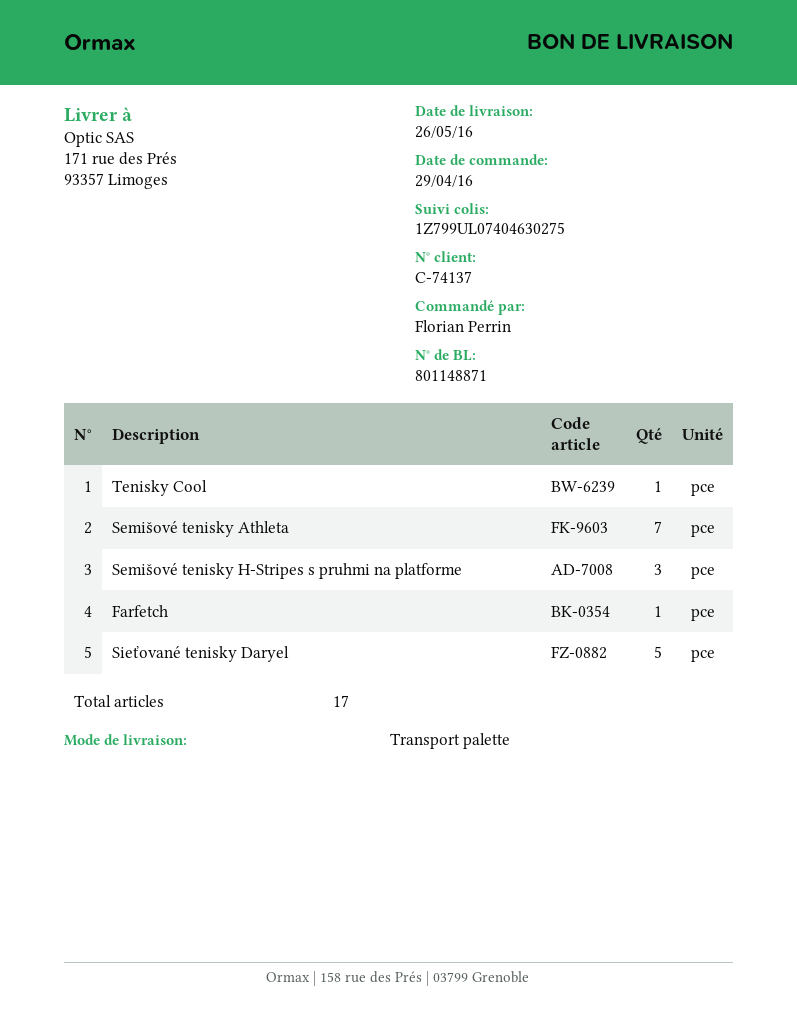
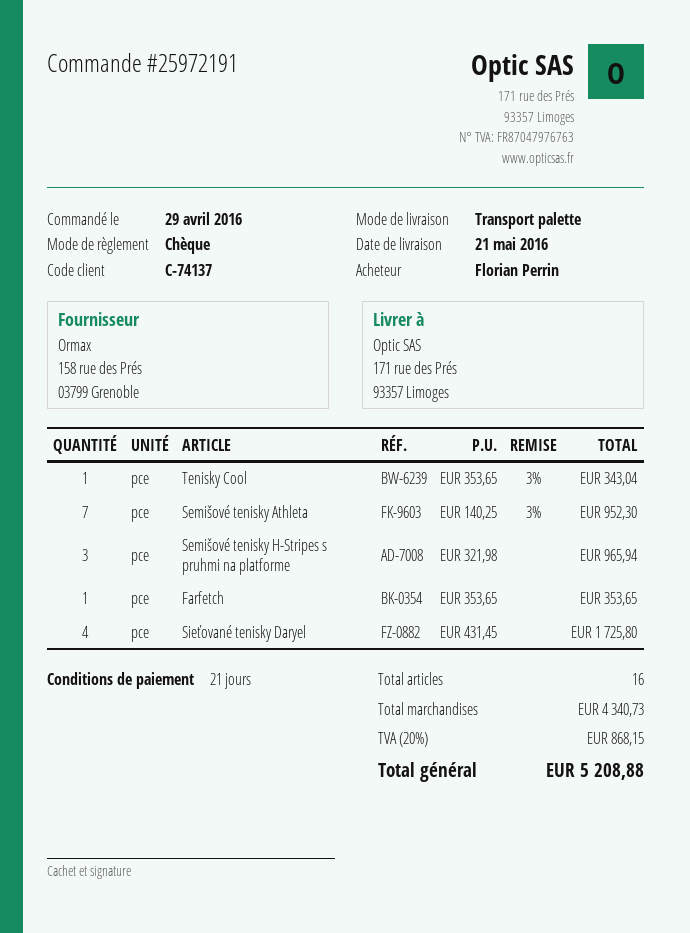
delivery date: 2016-05-26 -> 2016-05-21
Sieťované tenisky Daryel: 5 -> 4
total quantity: 17 -> 16

